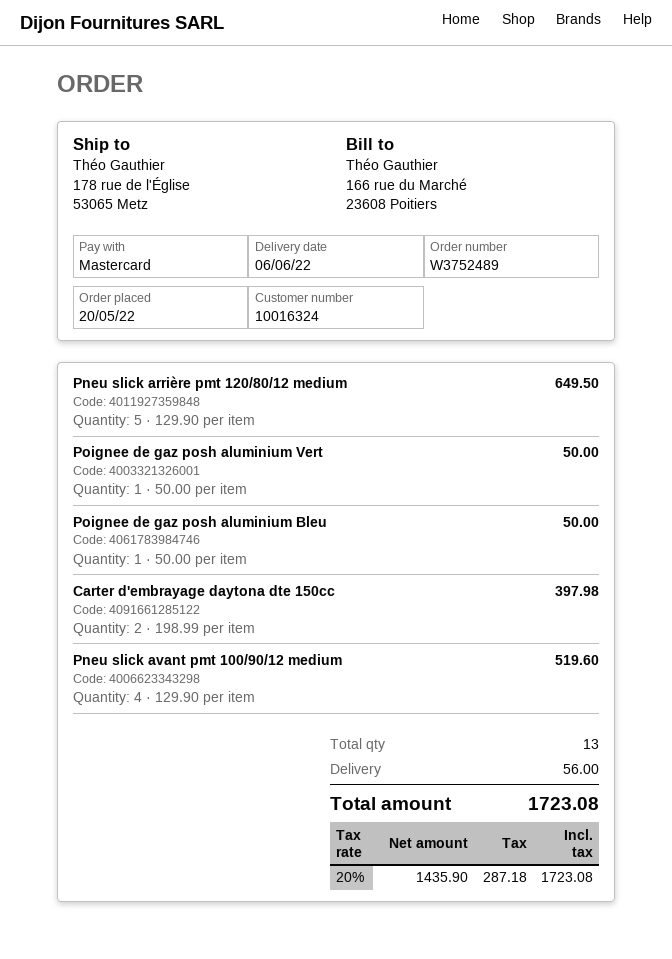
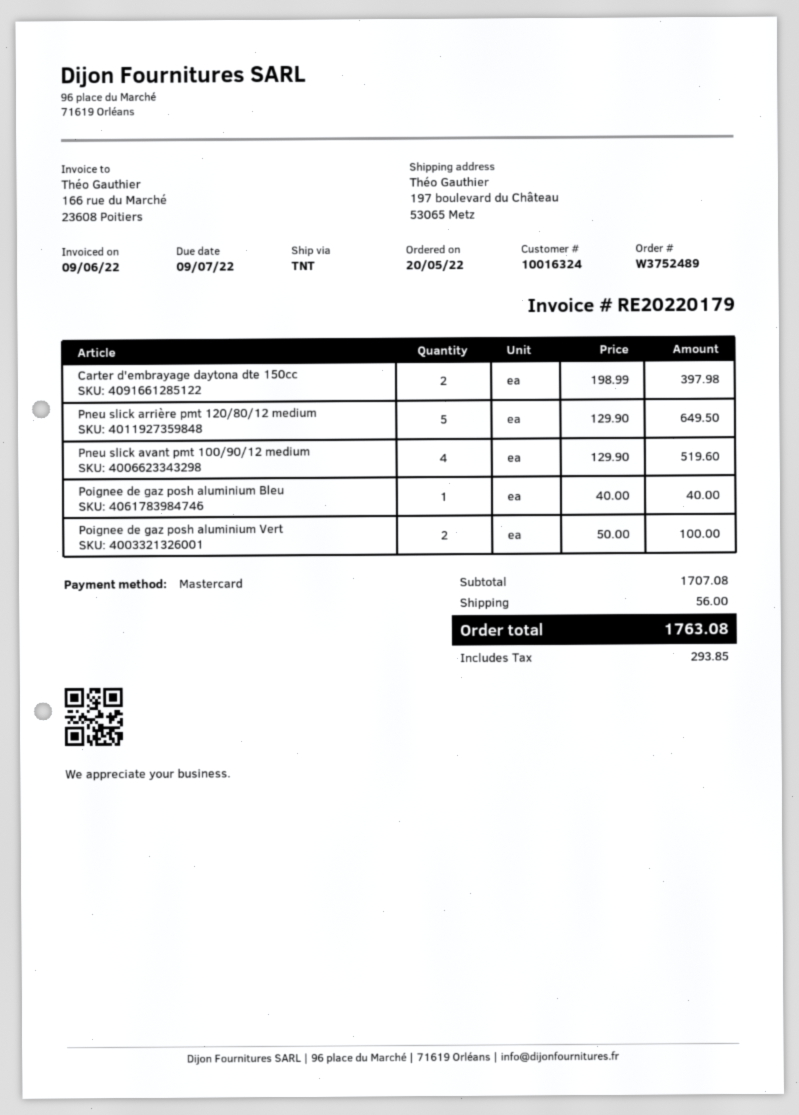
ship to: 178 rue de l'Église, 53065 Metz -> 197 boulevard du Château, 53065 Metz
Poignee de gaz posh aluminium Vert: 1 x 50.00 = 50.00 -> 2 x 50.00 = 100.00
Poignee de gaz posh aluminium Bleu: 1 x 50.00 = 50.00 -> 1 x 40.00 = 40.00
tax: 287.18 -> 293.85
total: 1723.08 -> 1763.08

